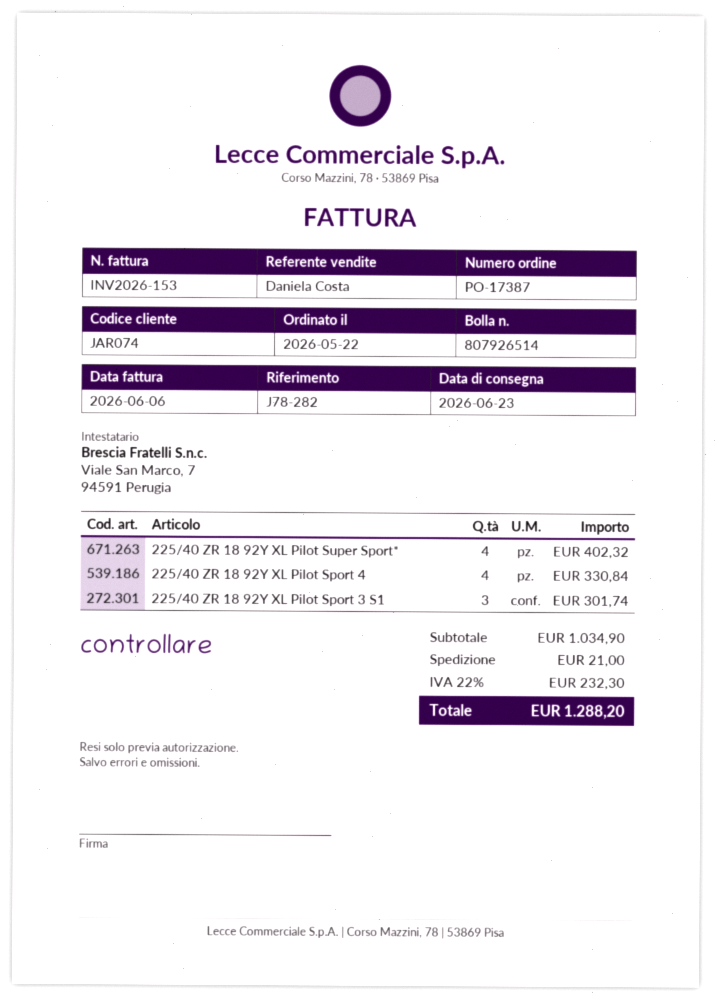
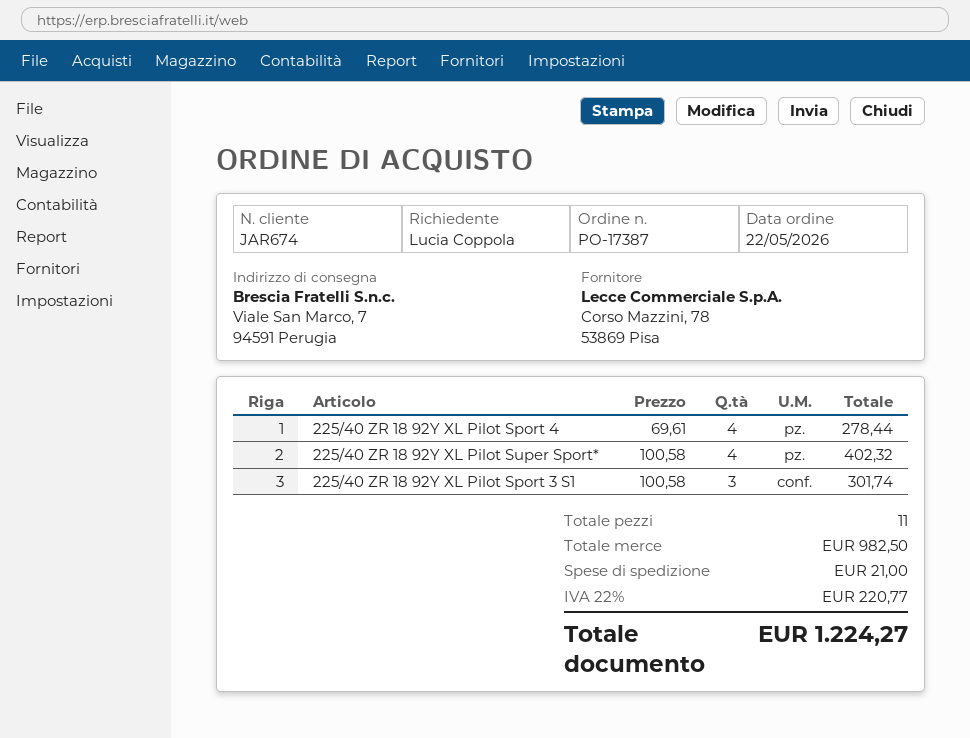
customer number: JAR074 -> JAR674
225/40 ZR 18 92Y XL Pilot Sport 4: 4 for 330.84 -> 4 for 278.44
subtotal: 1034.90 -> 982.50
tax: 22% = 232.30 -> 22% = 220.77
total: 1288.20 -> 1224.27

